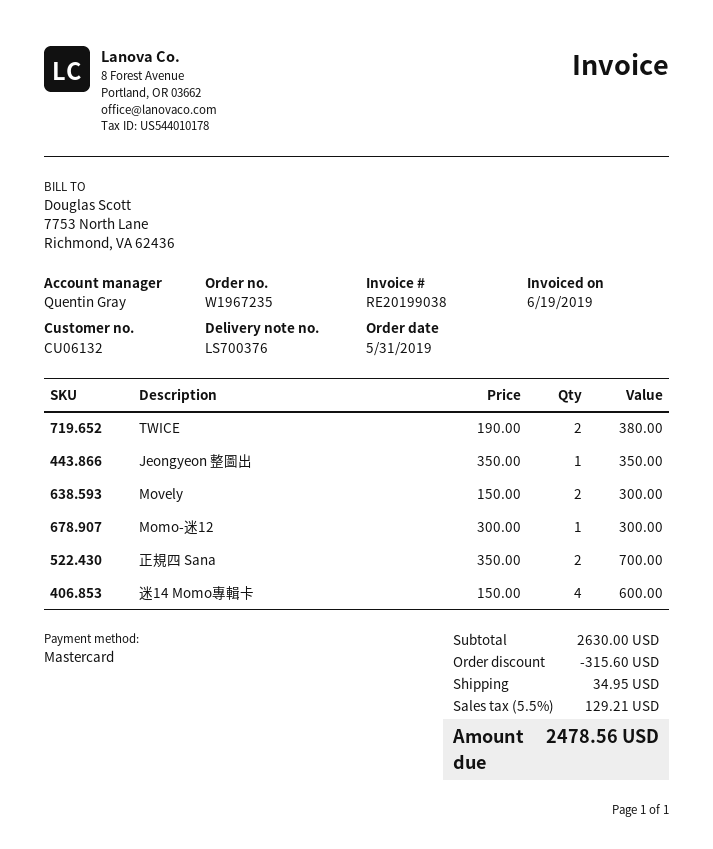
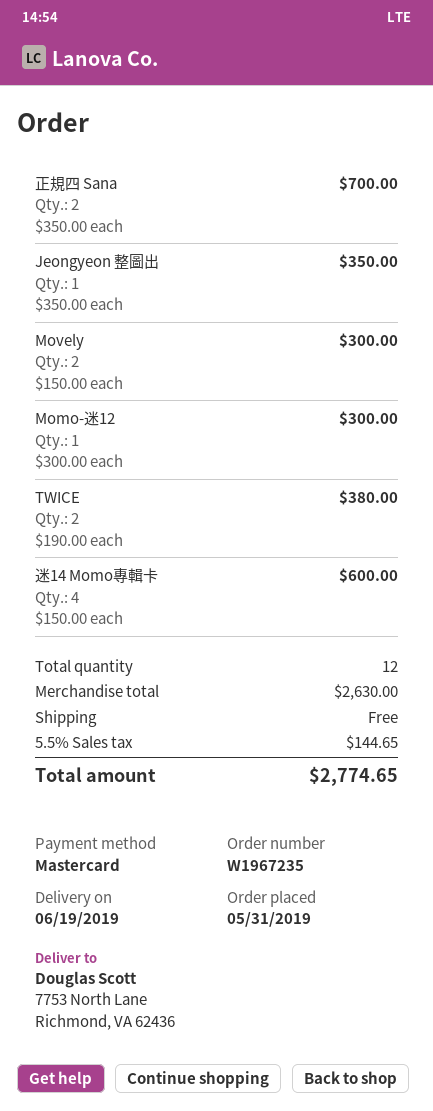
discount: 315.60 -> none
shipping: 34.95 -> 0.00
tax: 5.5% = 129.21 -> 5.5% = 144.65
total: 2478.56 -> 2774.65

